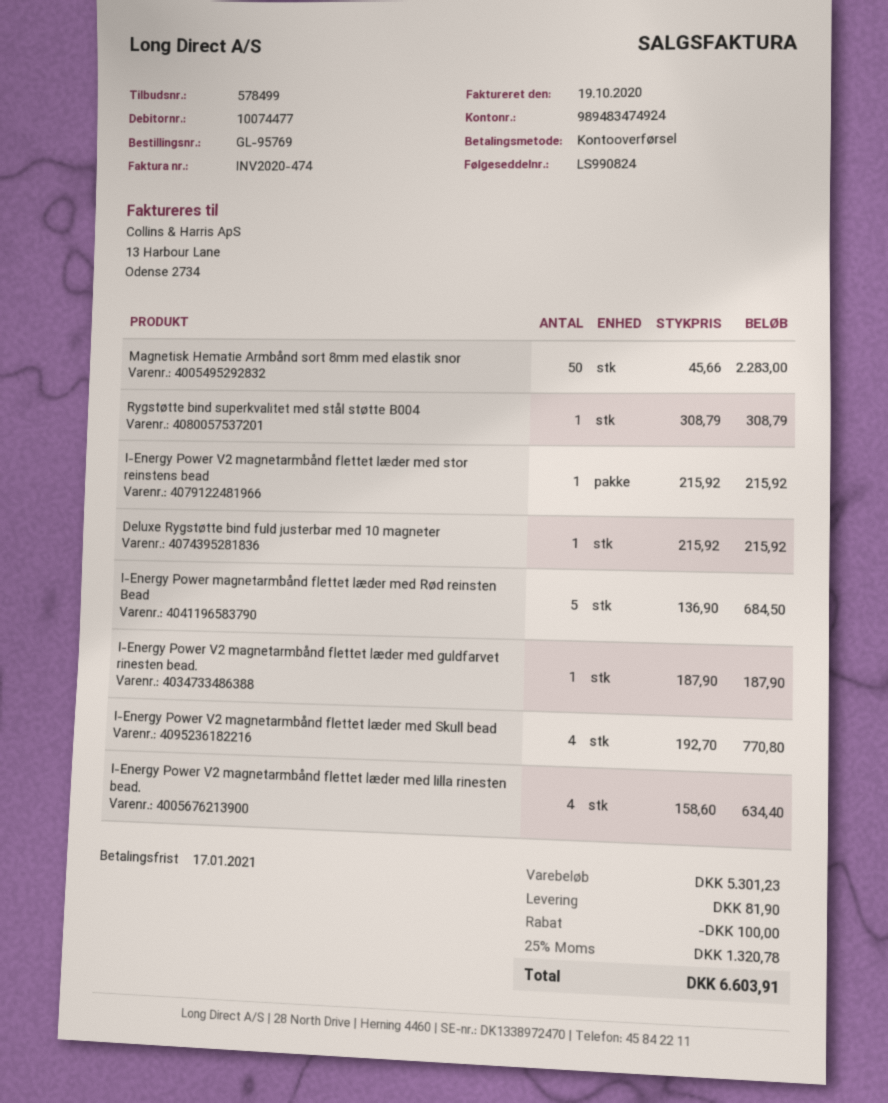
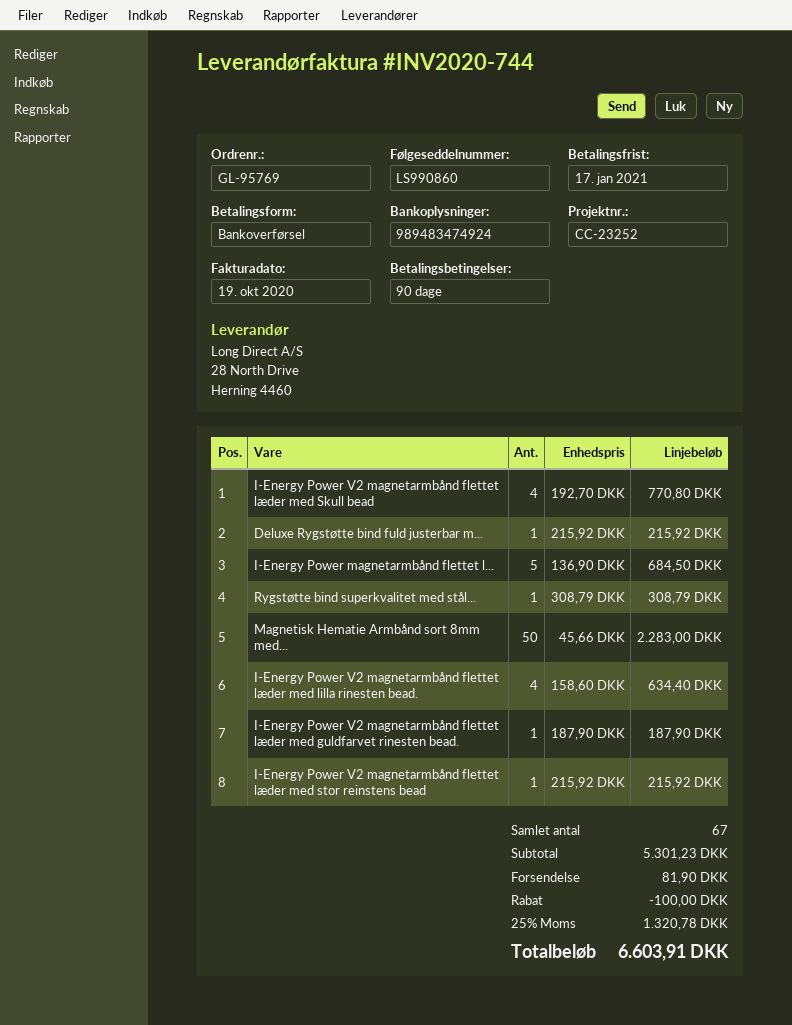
delivery note number: LS990824 -> LS990860
invoice number: INV2020-474 -> INV2020-744

